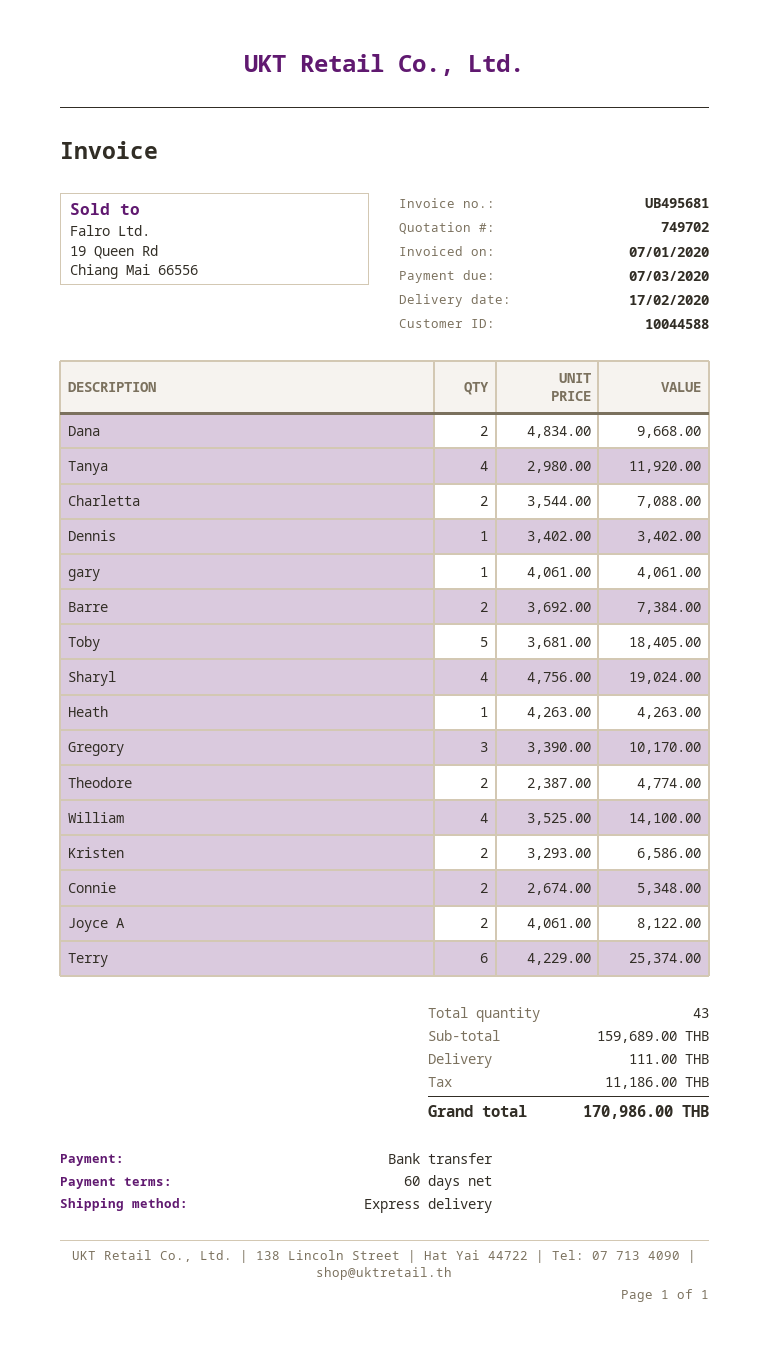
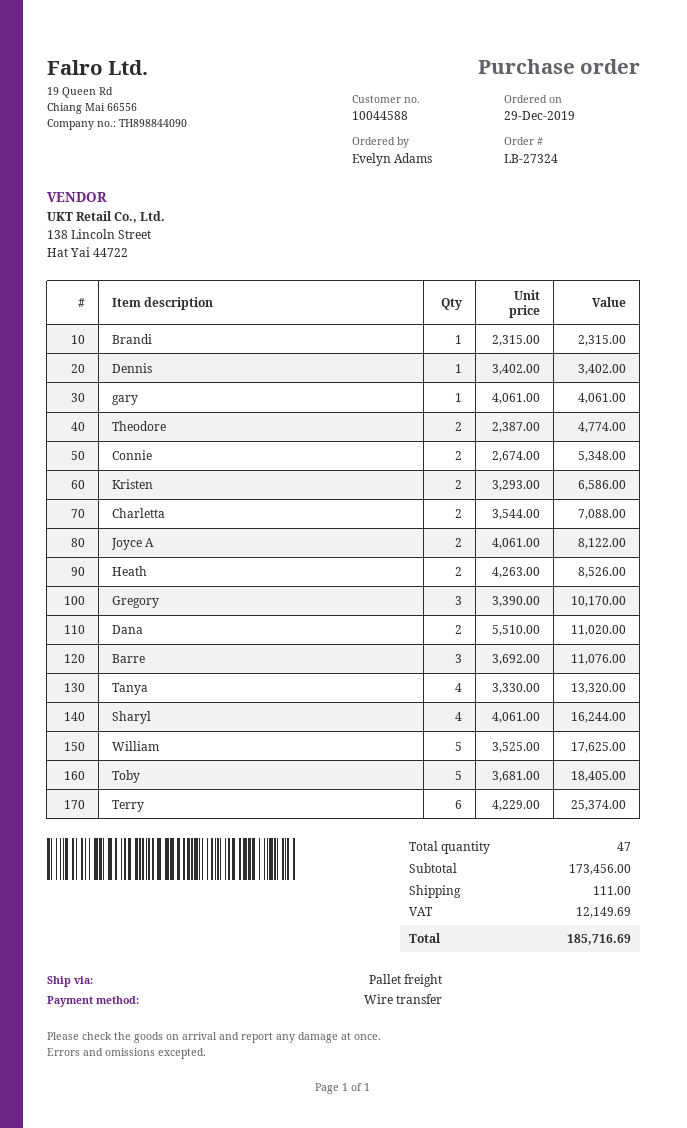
shipping method: express -> pallet freight
Dana: 2 x 4834.00 = 9668.00 -> 2 x 5510.00 = 11020.00
Tanya: 4 x 2980.00 = 11920.00 -> 4 x 3330.00 = 13320.00
Barre: 2 x 3692.00 = 7384.00 -> 3 x 3692.00 = 11076.00
Sharyl: 4 x 4756.00 = 19024.00 -> 4 x 4061.00 = 16244.00
Heath: 1 x 4263.00 = 4263.00 -> 2 x 4263.00 = 8526.00
William: 4 x 3525.00 = 14100.00 -> 5 x 3525.00 = 17625.00
Brandi: none -> 1 x 2315.00 = 2315.00
total quantity: 43 -> 47
subtotal: 159689.00 -> 173456.00
tax: 11186.00 -> 12149.69
total: 170986.00 -> 185716.69

